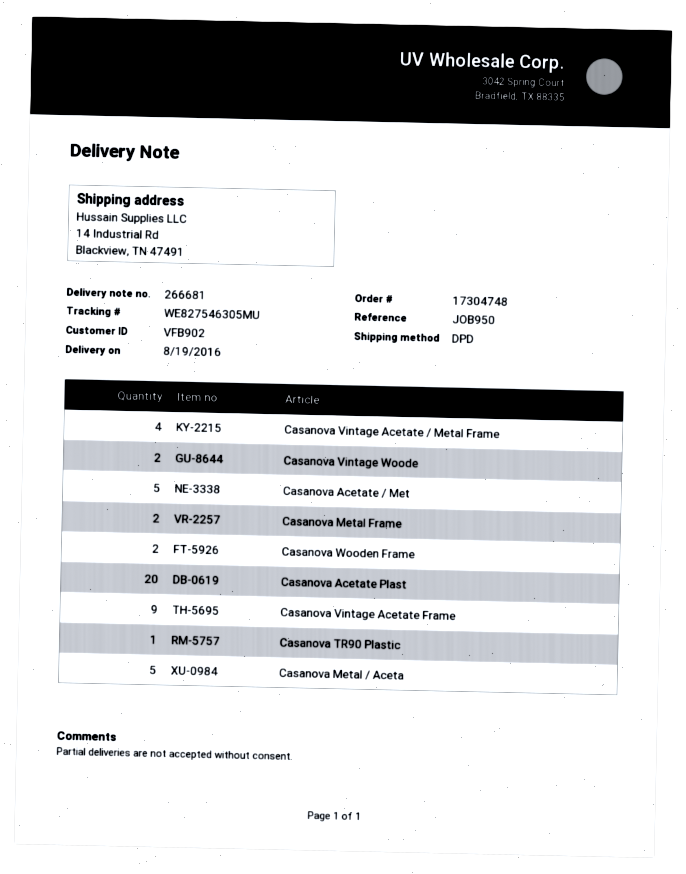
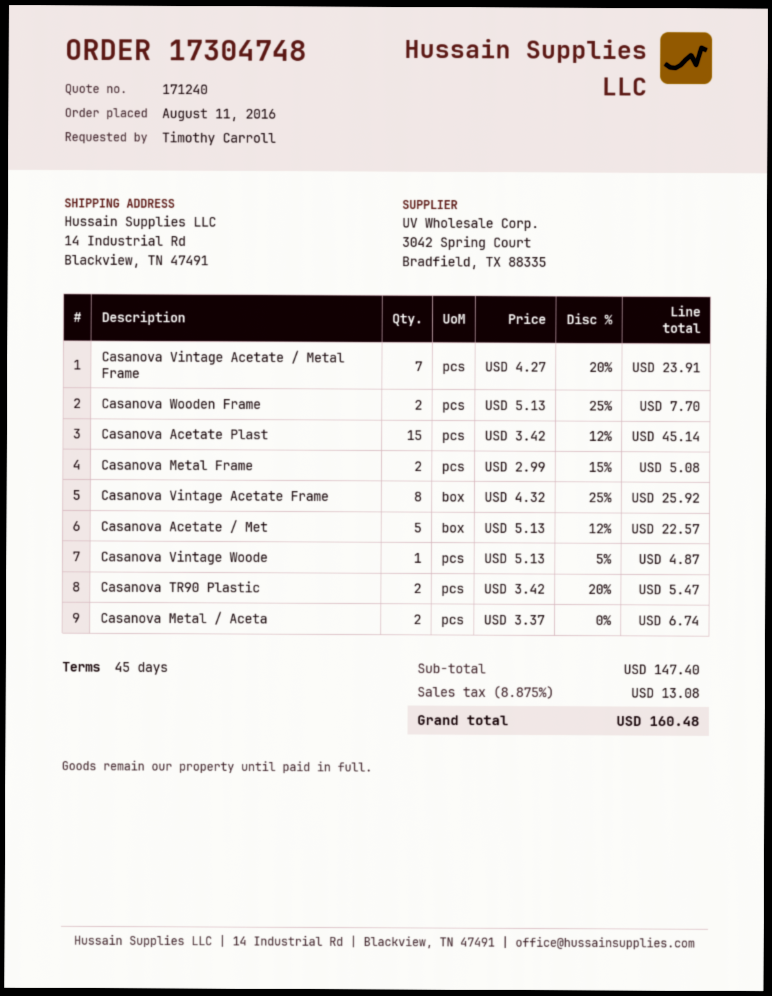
Casanova Vintage Acetate / Metal Frame: 4 -> 7
Casanova Vintage Woode: 2 -> 1
Casanova Acetate Plast: 20 -> 15
Casanova Vintage Acetate Frame: 9 -> 8
Casanova TR90 Plastic: 1 -> 2
Casanova Metal / Aceta: 5 -> 2

